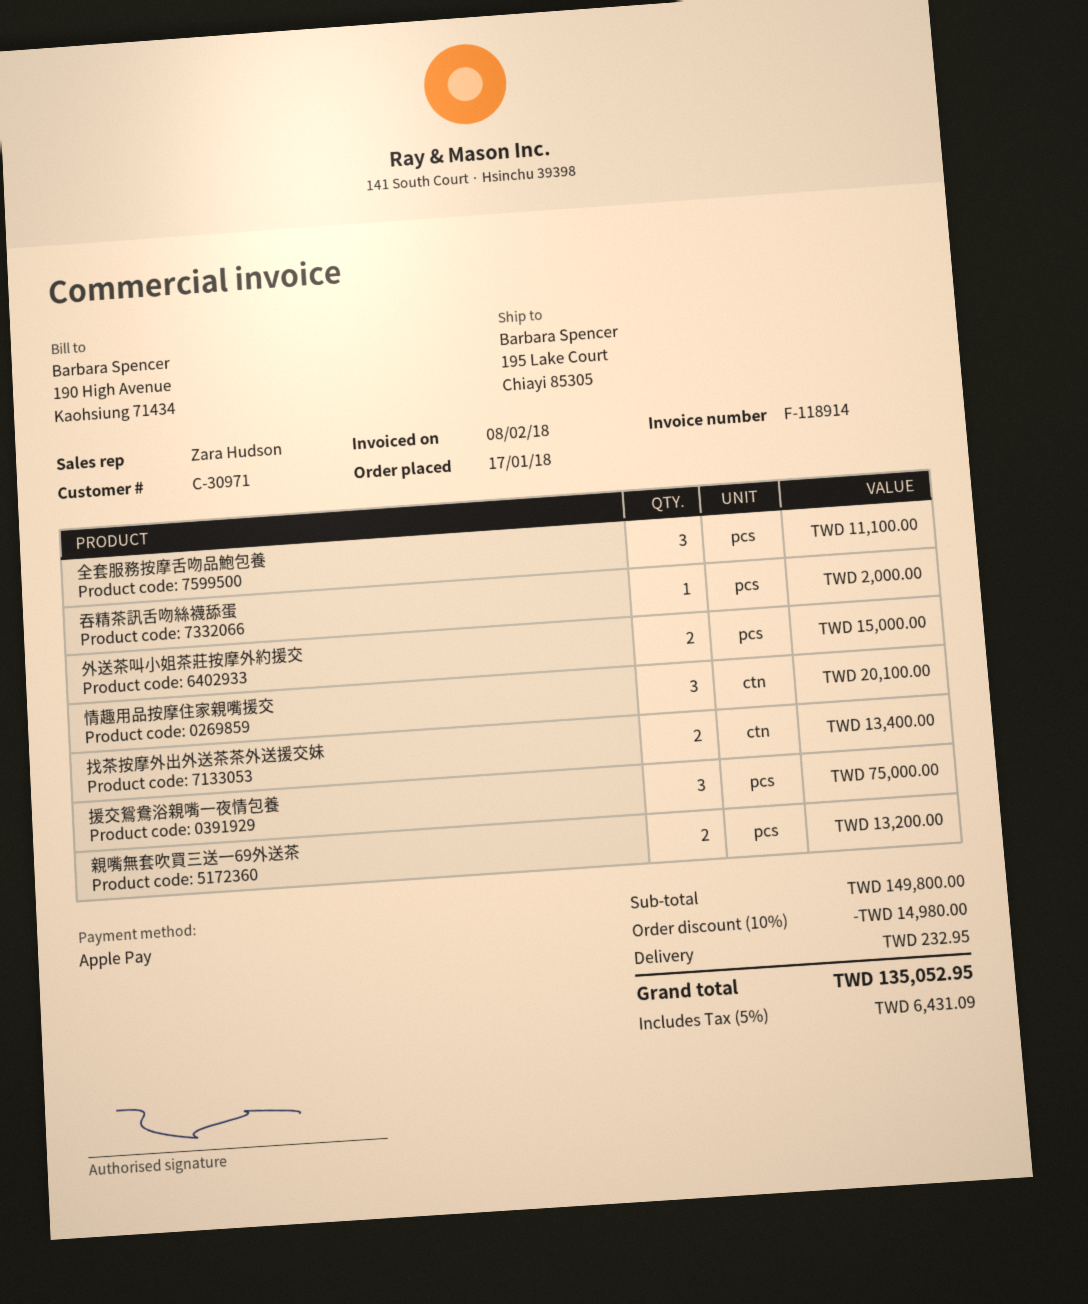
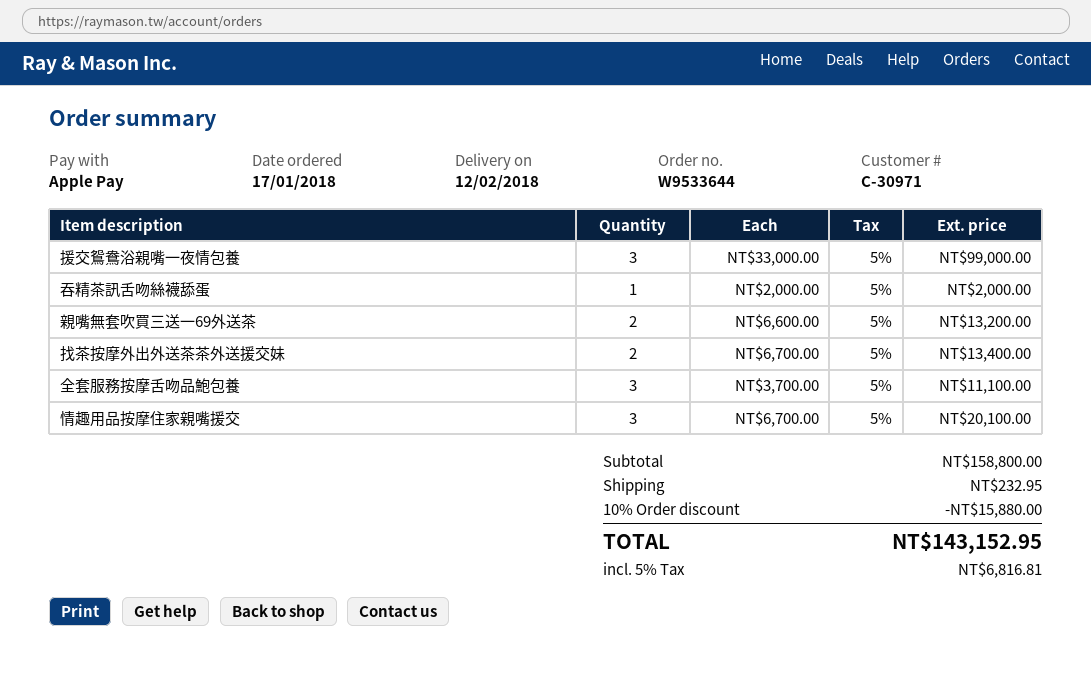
外送茶叫小姐茶莊按摩外約援交: 2 for 15000.00 -> none
援交鴛鴦浴親嘴一夜情包養: 3 for 75000.00 -> 3 for 99000.00
subtotal: 149800.00 -> 158800.00
discount: 10% = 14980.00 -> 10% = 15880.00
tax: 5% = 6431.09 -> 5% = 6816.81
total: 135052.95 -> 143152.95

